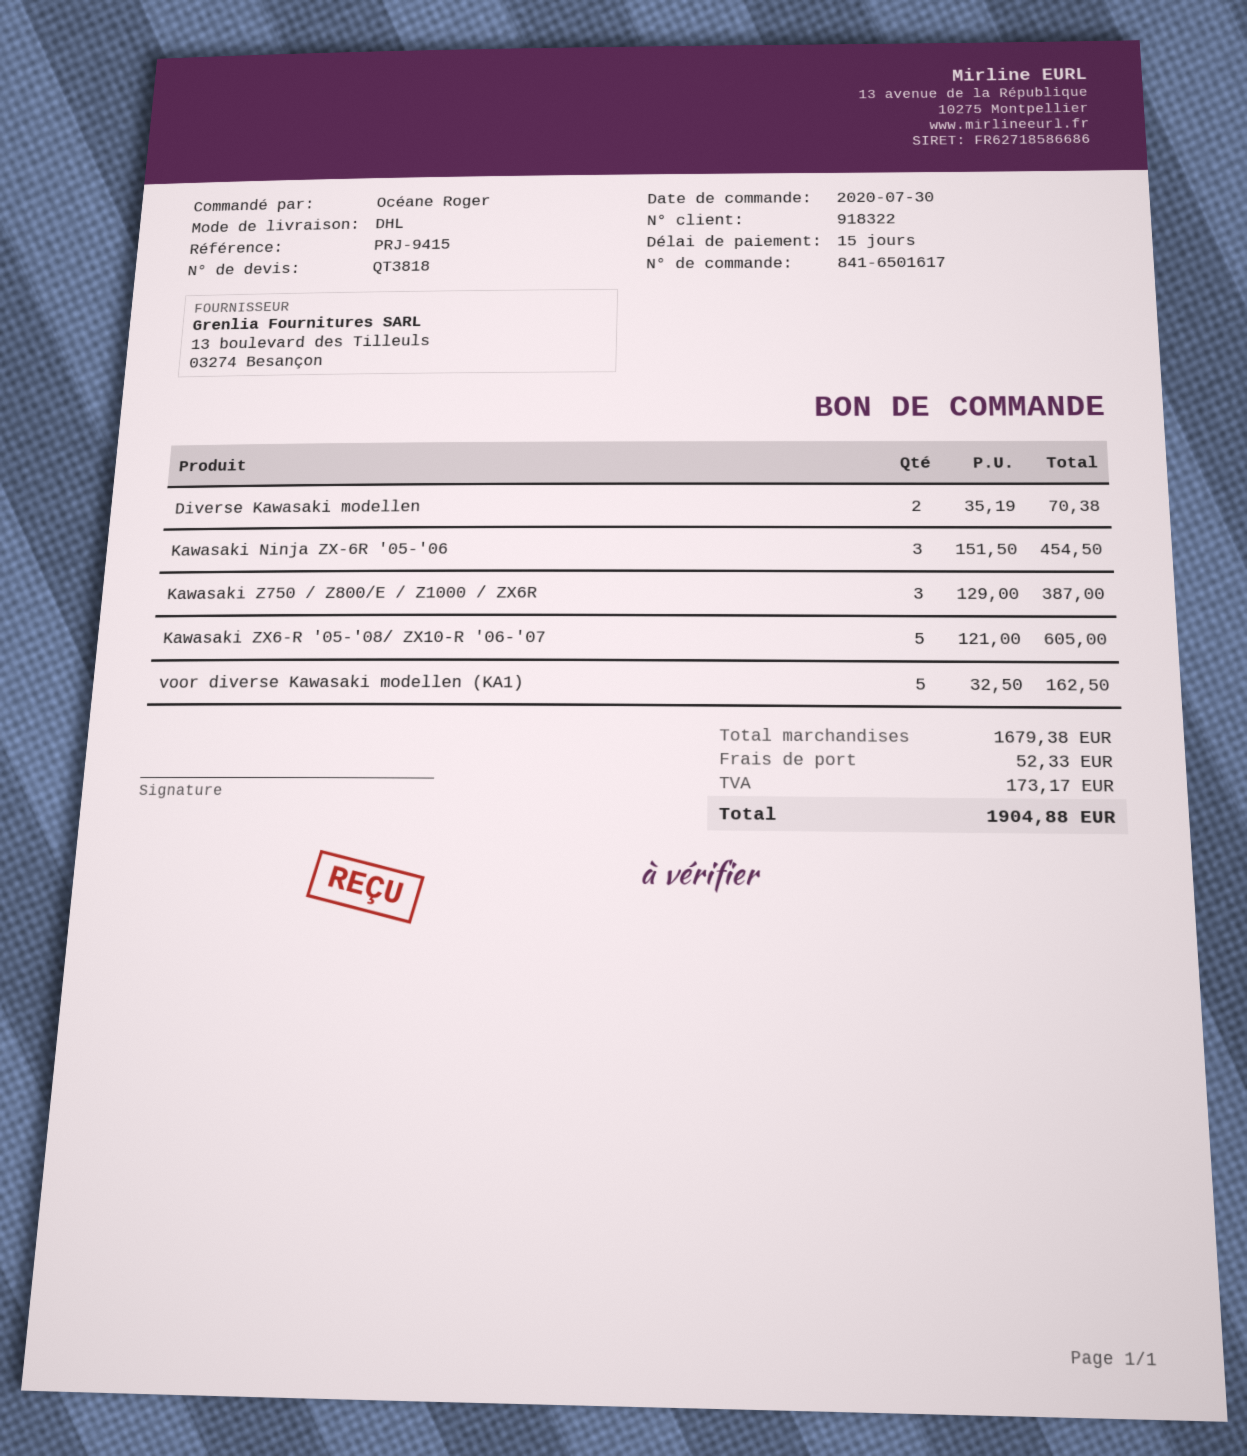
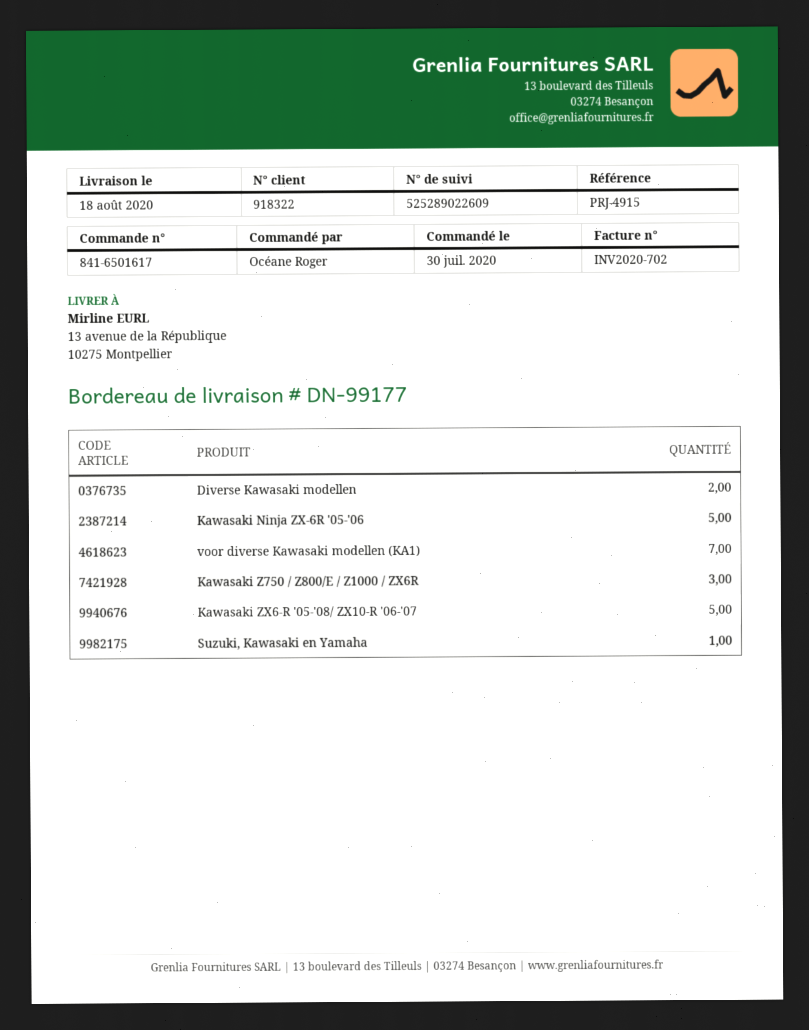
reference: PRJ-9415 -> PRJ-4915
Kawasaki Ninja ZX-6R '05-'06: 3 -> 5
voor diverse Kawasaki modellen (KA1): 5 -> 7
Suzuki, Kawasaki en Yamaha: none -> 1

